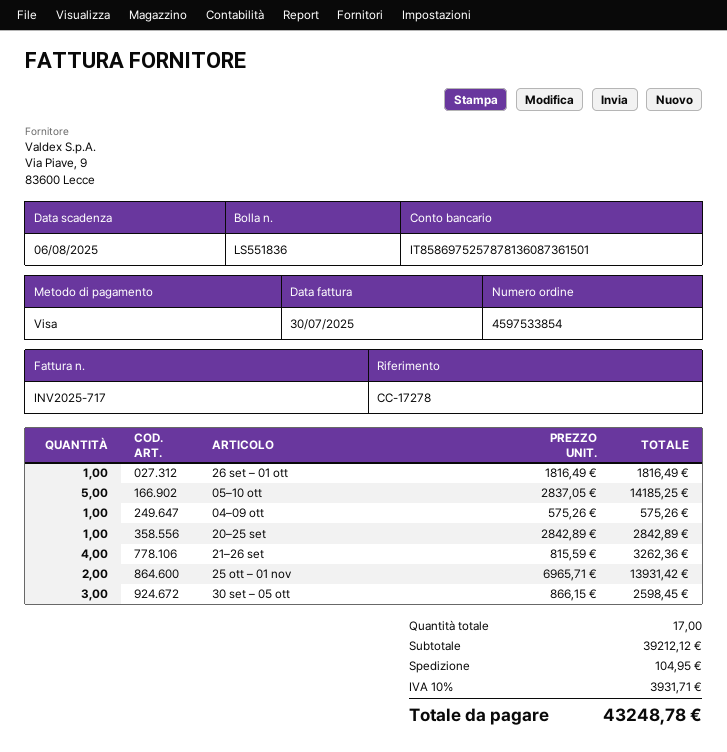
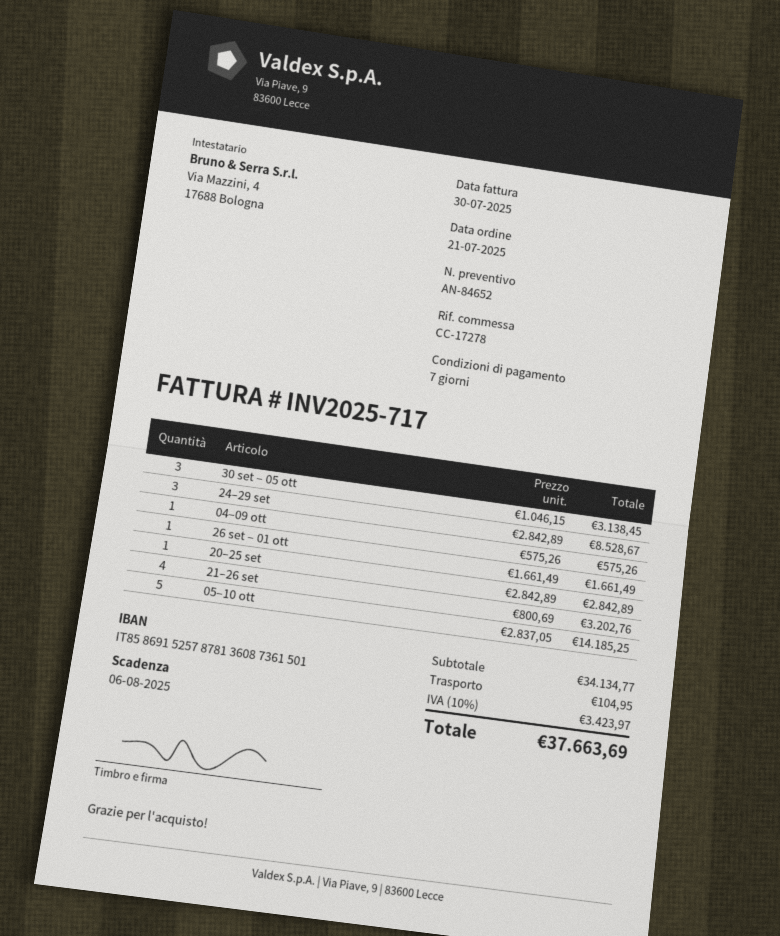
bank account: IT8586975257878136087361501 -> IT8586915257878136087361501
26 set – 01 ott: 1 x 1816.49 = 1816.49 -> 1 x 1661.49 = 1661.49
21–26 set: 4 x 815.59 = 3262.36 -> 4 x 800.69 = 3202.76
25 ott – 01 nov: 2 x 6965.71 = 13931.42 -> none
30 set – 05 ott: 3 x 866.15 = 2598.45 -> 3 x 1046.15 = 3138.45
24–29 set: none -> 3 x 2842.89 = 8528.67
subtotal: 39212.12 -> 34134.77
tax: 10% = 3931.71 -> 10% = 3423.97
total: 43248.78 -> 37663.69

